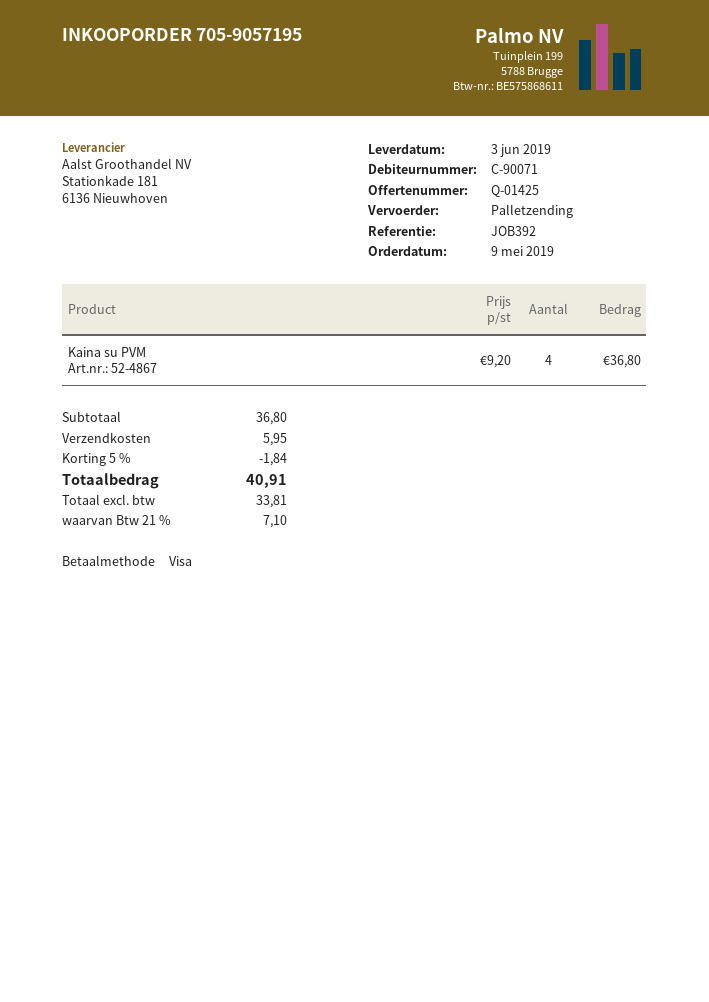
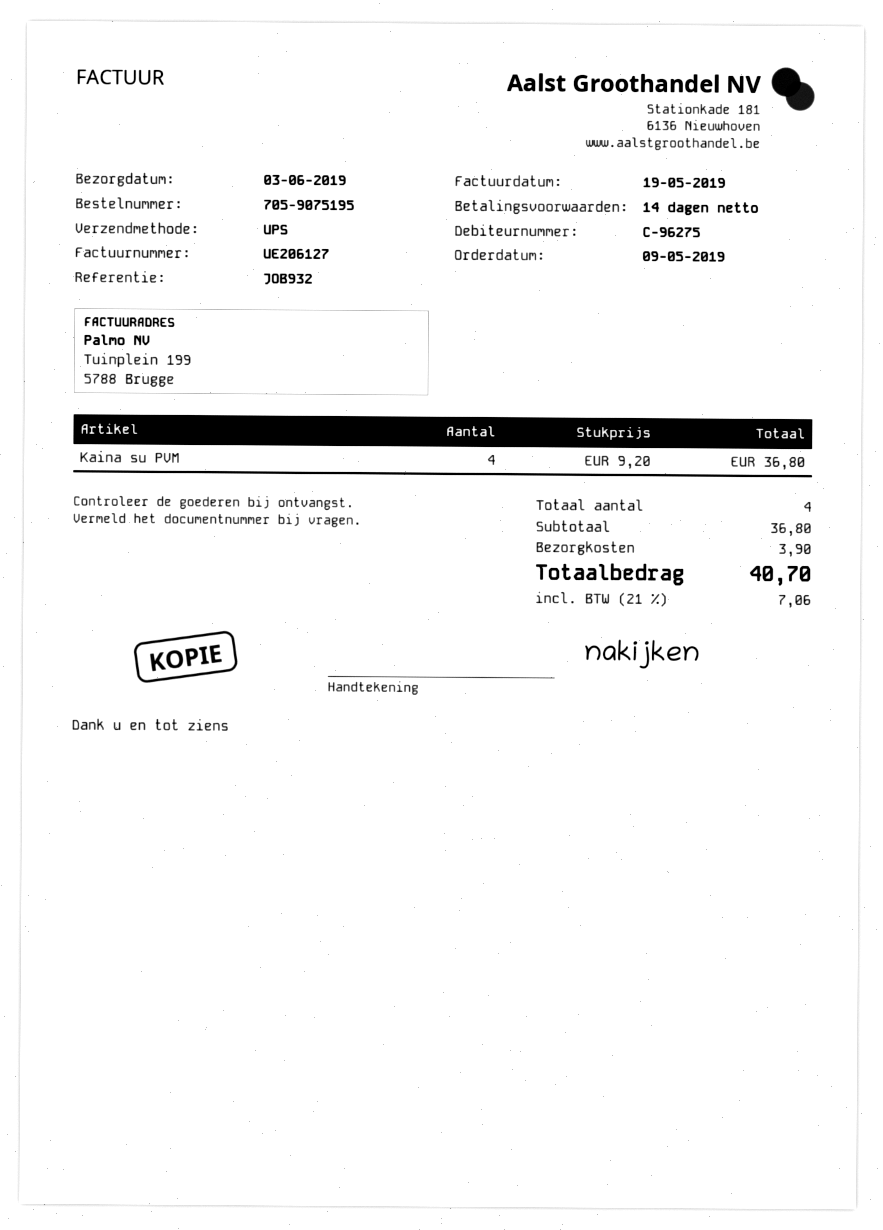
order number: 705-9057195 -> 705-9075195
customer number: C-90071 -> C-96275
reference: JOB392 -> JOB932
shipping method: pallet freight -> UPS
discount: 5% = 1.84 -> none
shipping: 5.95 -> 3.90
tax: 21% = 7.10 -> 21% = 7.06
total: 40.91 -> 40.70

